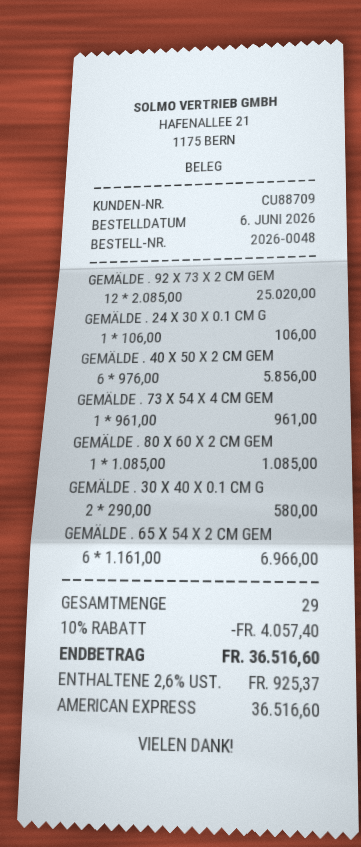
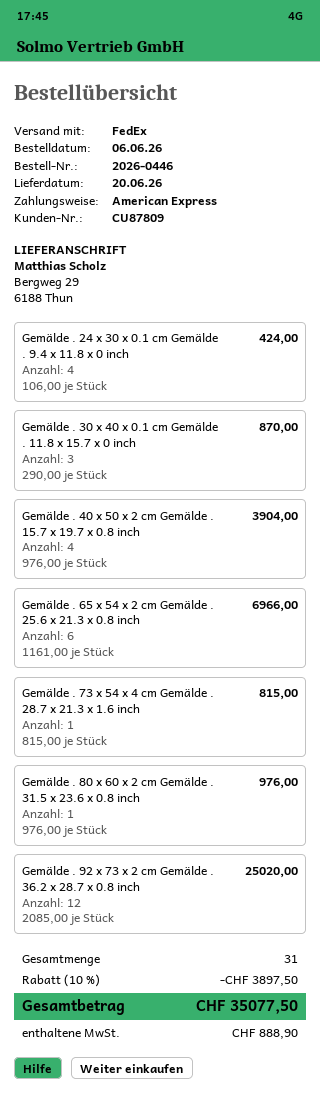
order number: 2026-0048 -> 2026-0446
customer number: CU88709 -> CU87809
GEMÄLDE . 24 X 30 X 0.1 CM G: 1 x 106.00 = 106.00 -> 4 x 106.00 = 424.00
GEMÄLDE . 40 X 50 X 2 CM GEM: 6 x 976.00 = 5856.00 -> 4 x 976.00 = 3904.00
GEMÄLDE . 73 X 54 X 4 CM GEM: 1 x 961.00 = 961.00 -> 1 x 815.00 = 815.00
GEMÄLDE . 80 X 60 X 2 CM GEM: 1 x 1085.00 = 1085.00 -> 1 x 976.00 = 976.00
GEMÄLDE . 30 X 40 X 0.1 CM G: 2 x 290.00 = 580.00 -> 3 x 290.00 = 870.00
total quantity: 29 -> 31
discount: 10% = 4057.40 -> 10% = 3897.50
tax: 925.37 -> 888.90
total: 36516.60 -> 35077.50

